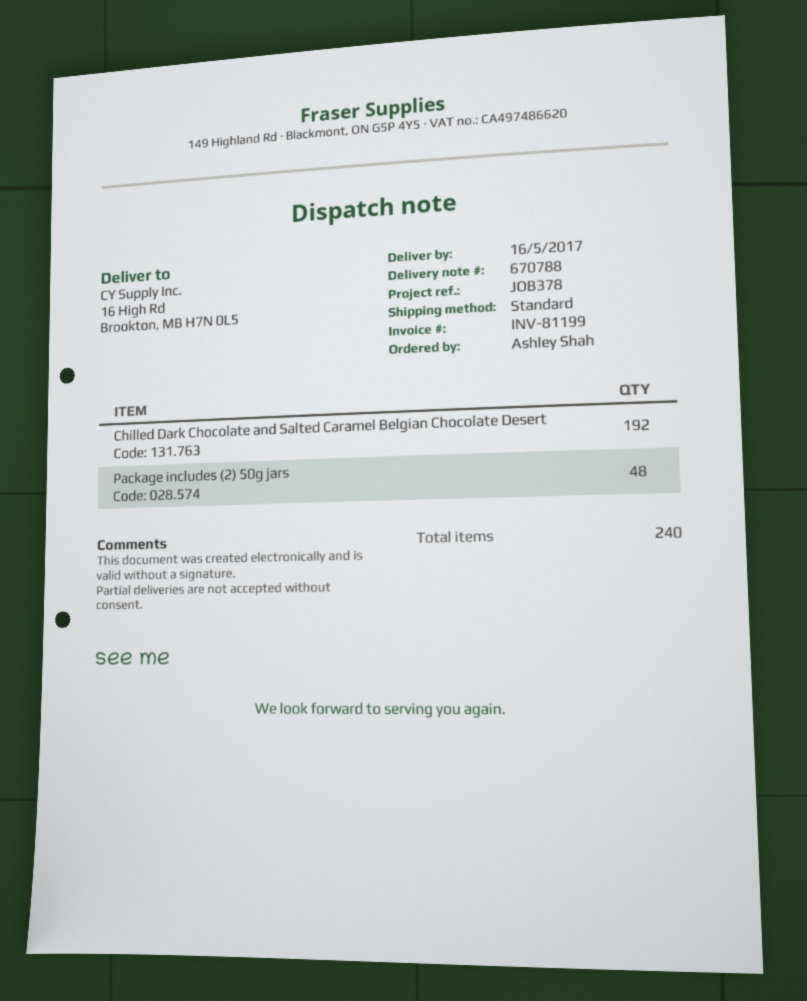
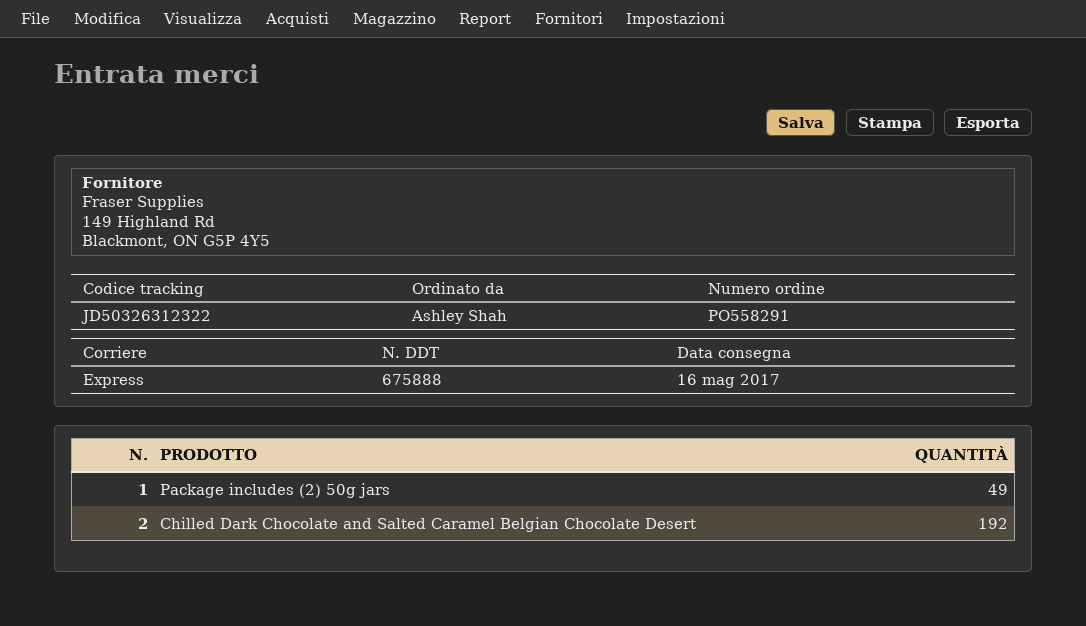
delivery note number: 670788 -> 675888
shipping method: standard -> express
Package includes (2) 50g jars: 48 -> 49

